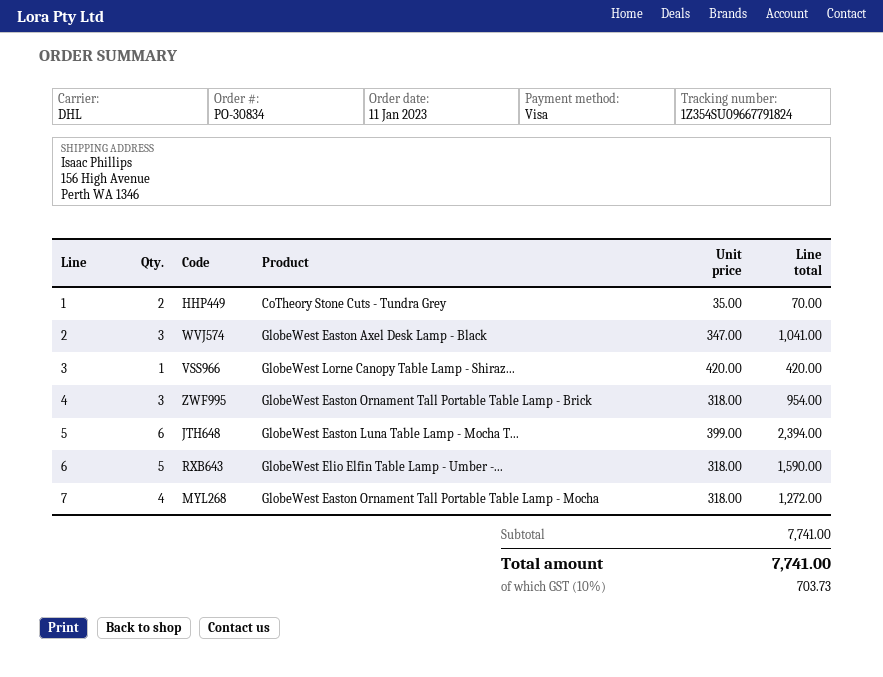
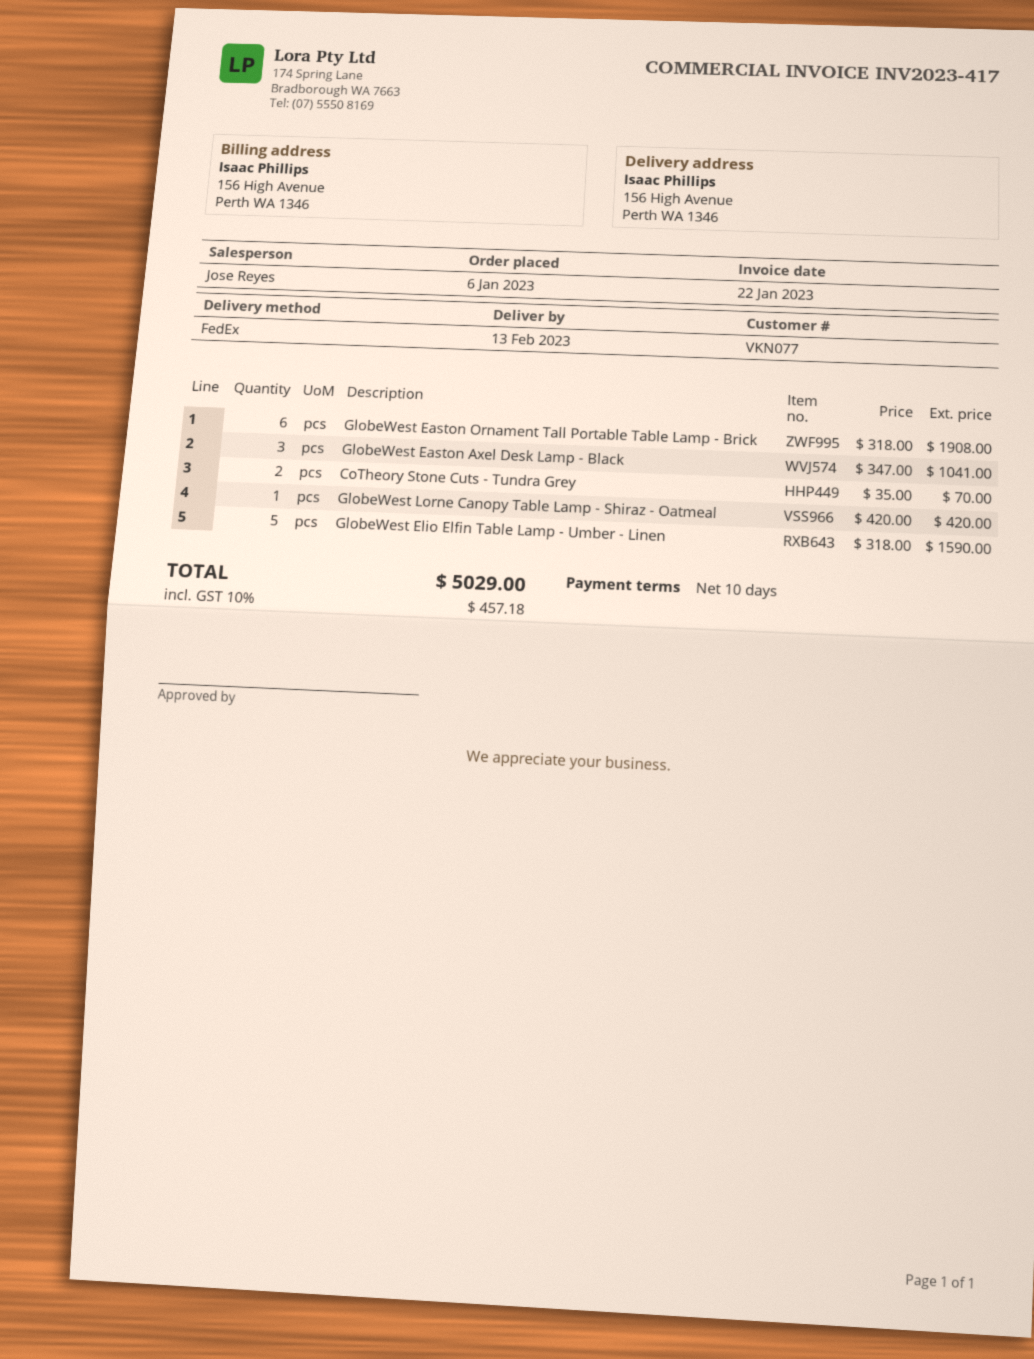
order date: 2023-01-11 -> 2023-01-06
shipping method: DHL -> FedEx
GlobeWest Easton Ornament Tall Portable Table Lamp - Brick: 3 x 318.00 = 954.00 -> 6 x 318.00 = 1908.00
GlobeWest Easton Luna Table Lamp - Mocha T...: 6 x 399.00 = 2394.00 -> none
GlobeWest Easton Ornament Tall Portable Table Lamp - Mocha: 4 x 318.00 = 1272.00 -> none
tax: 10% = 703.73 -> 10% = 457.18
total: 7741.00 -> 5029.00

